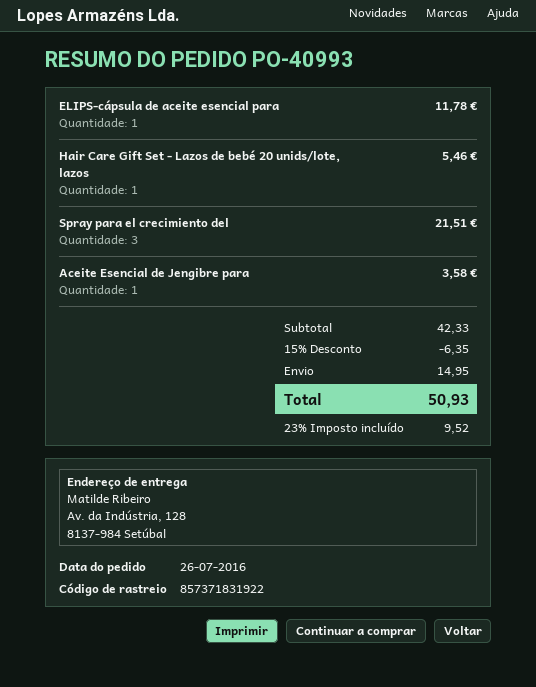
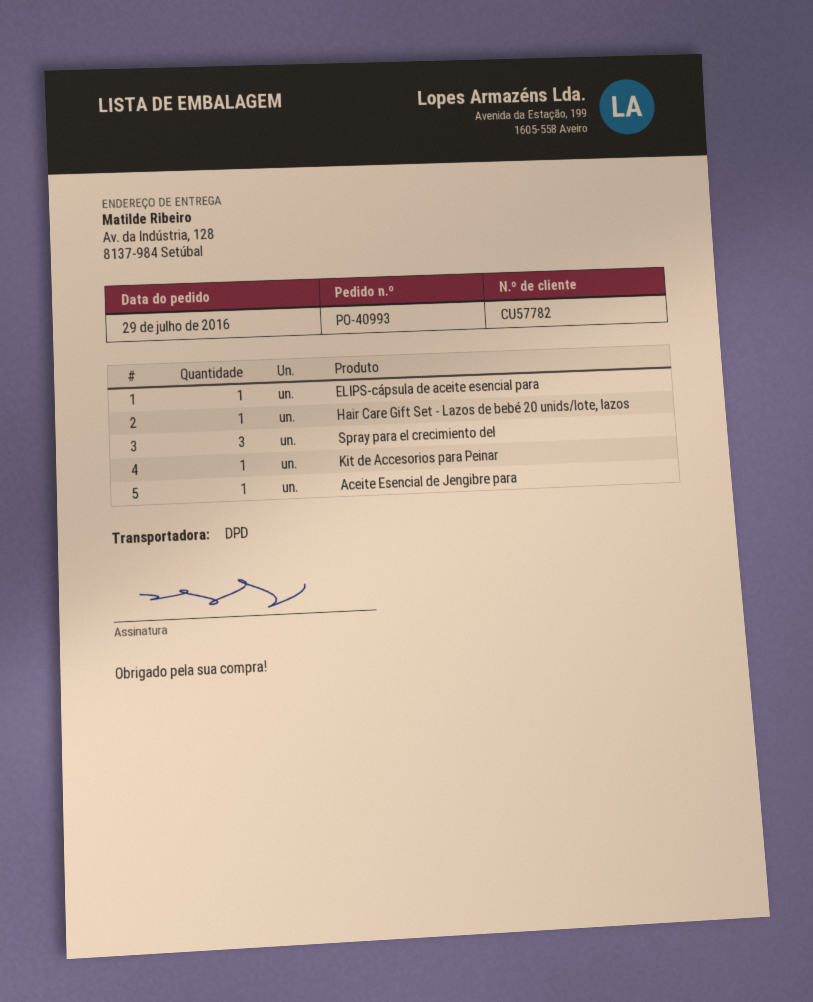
order date: 2016-07-26 -> 2016-07-29
Kit de Accesorios para Peinar: none -> 1

